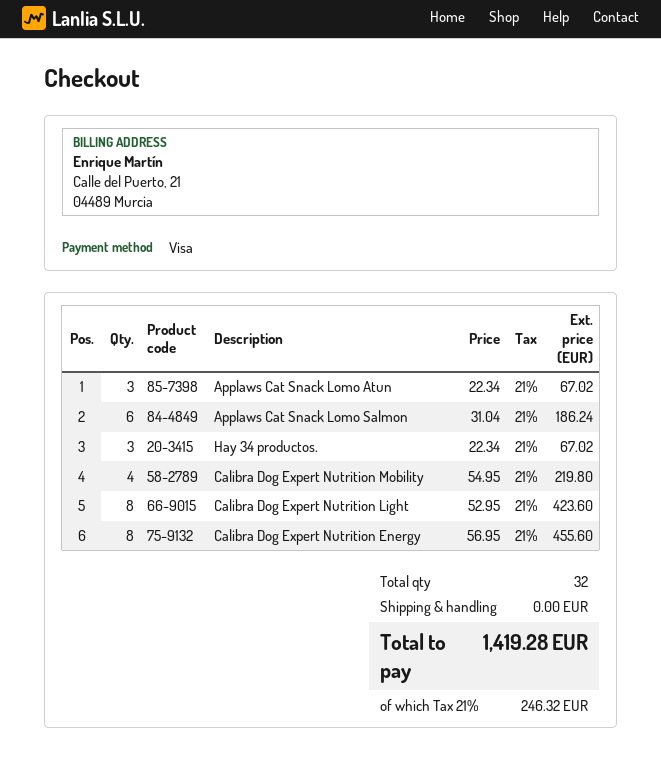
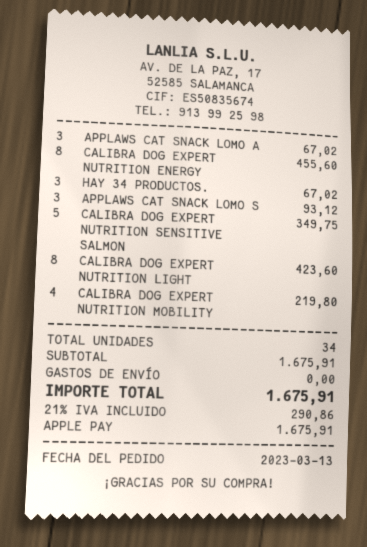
payment method: Visa -> Apple Pay
Applaws Cat Snack Lomo Salmon: 6 for 186.24 -> 3 for 93.12
CALIBRA DOG EXPERT NUTRITION SENSITIVE SALMON: none -> 5 for 349.75
total quantity: 32 -> 34
tax: 21% = 246.32 -> 21% = 290.86
total: 1419.28 -> 1675.91

